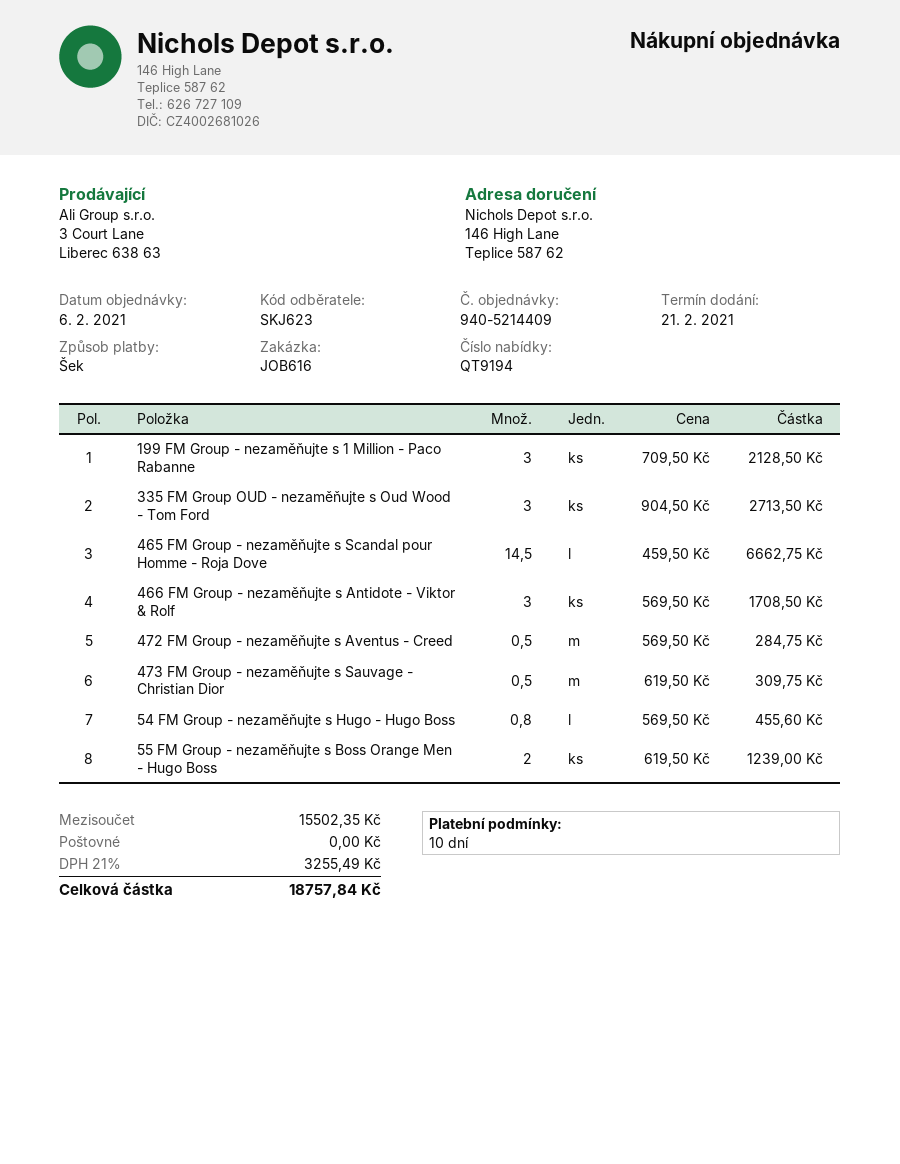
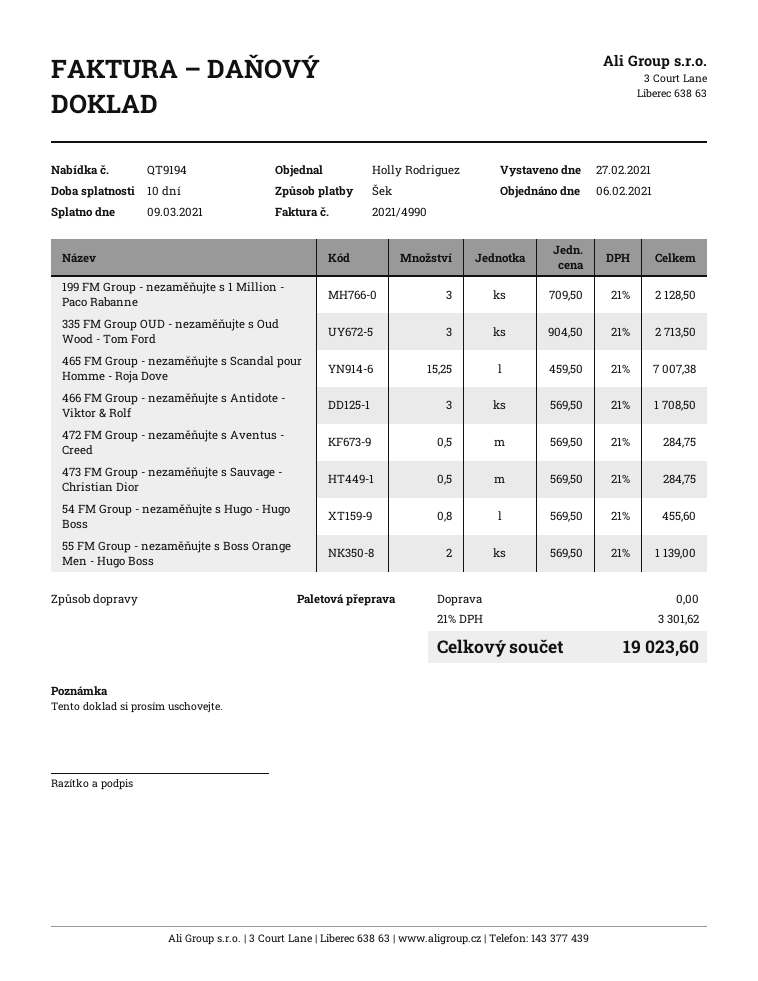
465 FM Group - nezaměňujte s Scandal pour Homme - Roja Dove: 14.5 x 459.50 = 6662.75 -> 15.25 x 459.50 = 7007.38
473 FM Group - nezaměňujte s Sauvage - Christian Dior: 0.5 x 619.50 = 309.75 -> 0.5 x 569.50 = 284.75
55 FM Group - nezaměňujte s Boss Orange Men - Hugo Boss: 2 x 619.50 = 1239.00 -> 2 x 569.50 = 1139.00
tax: 21% = 3255.49 -> 21% = 3301.62
total: 18757.84 -> 19023.60

